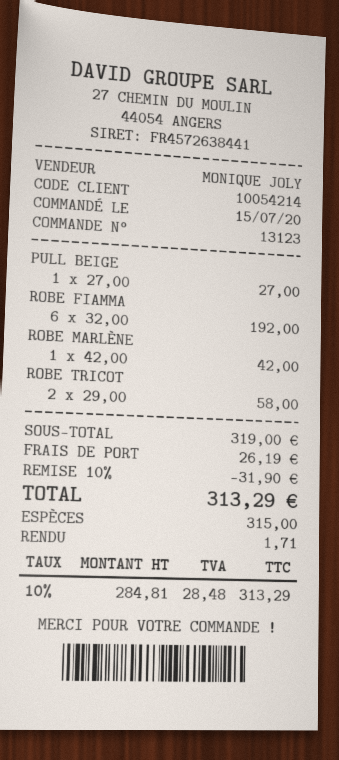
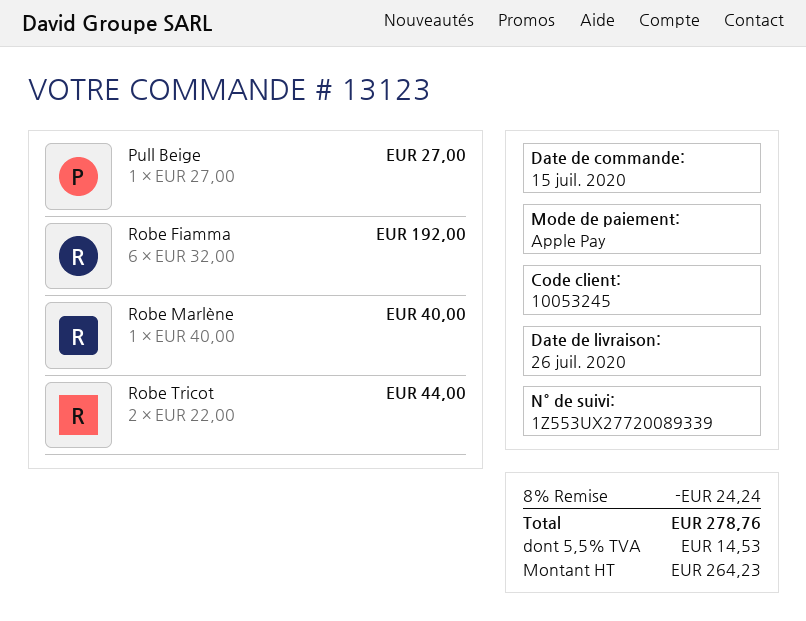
customer number: 10054214 -> 10053245
payment method: cash -> Apple Pay
ROBE MARLÈNE: 1 x 42.00 = 42.00 -> 1 x 40.00 = 40.00
ROBE TRICOT: 2 x 29.00 = 58.00 -> 2 x 22.00 = 44.00
discount: 10% = 31.90 -> 8% = 24.24
shipping: 26.19 -> none
net: 284.81 -> 264.23
tax: 10% = 28.48 -> 5.5% = 14.53
total: 313.29 -> 278.76

